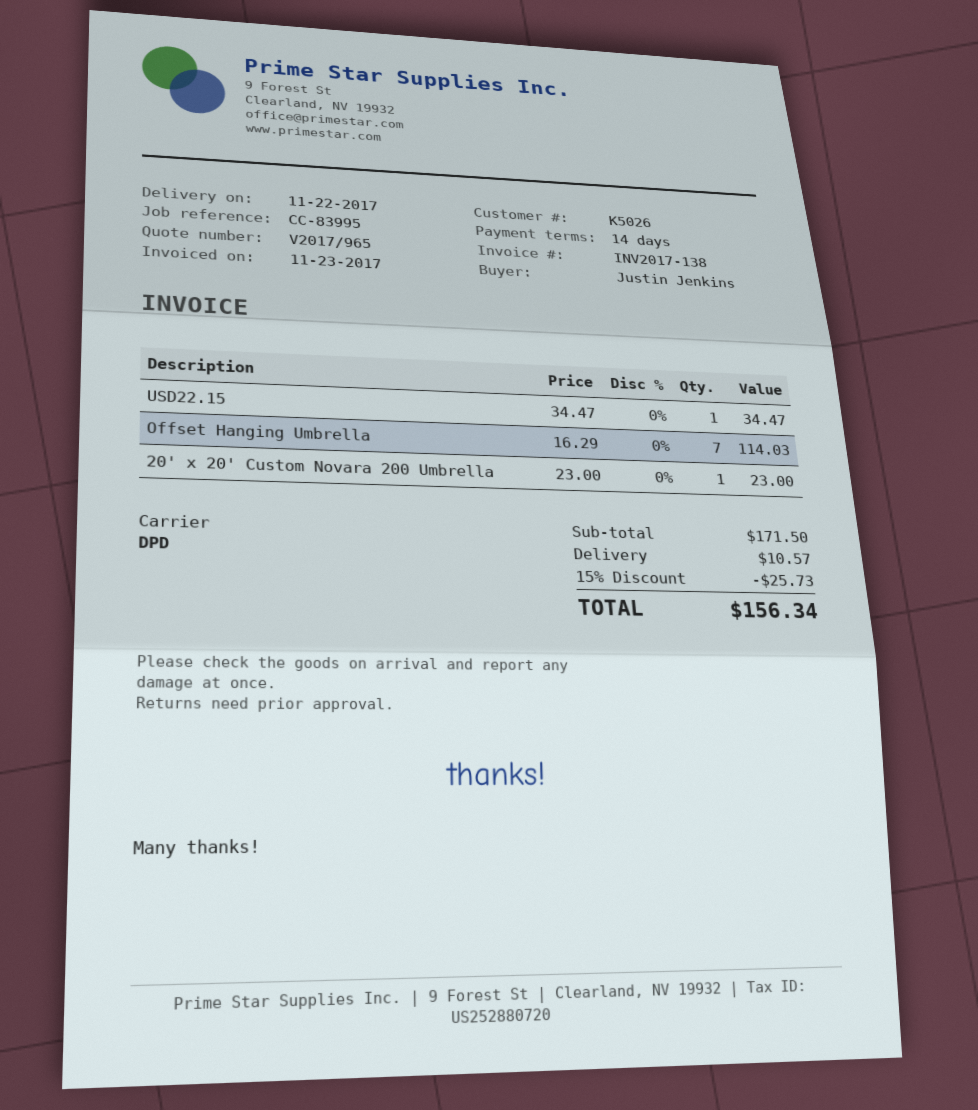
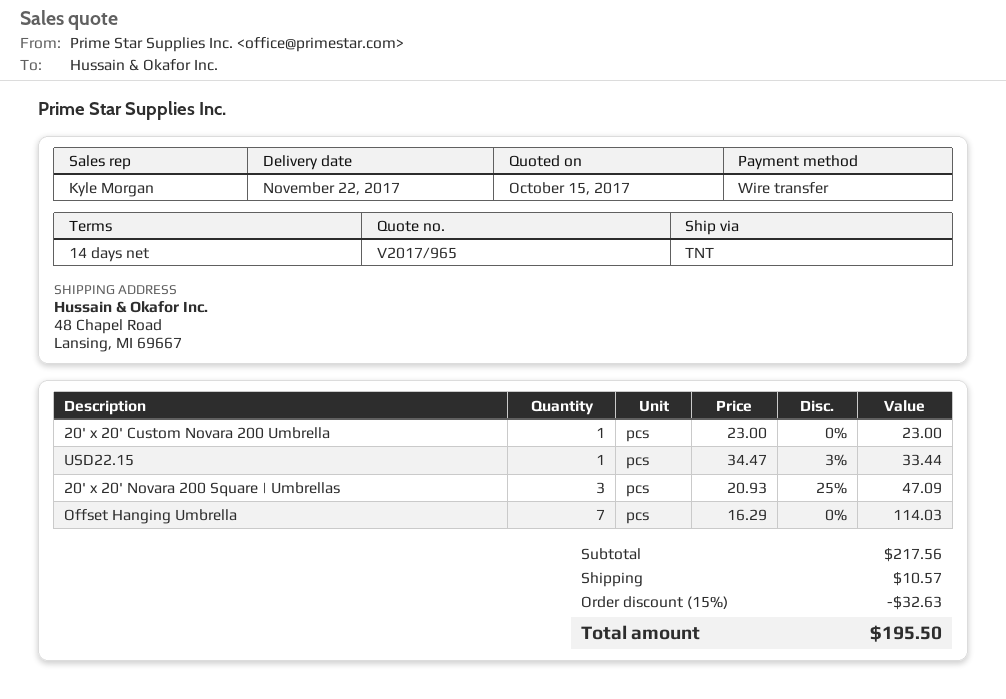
shipping method: DPD -> TNT
USD22.15: 1 x 34.47 = 34.47 -> 1 x 34.47 - 3% = 33.44
20' x 20' Novara 200 Square | Umbrellas: none -> 3 x 20.93 - 25% = 47.09
subtotal: 171.50 -> 217.56
discount: 15% = 25.73 -> 15% = 32.63
total: 156.34 -> 195.50

